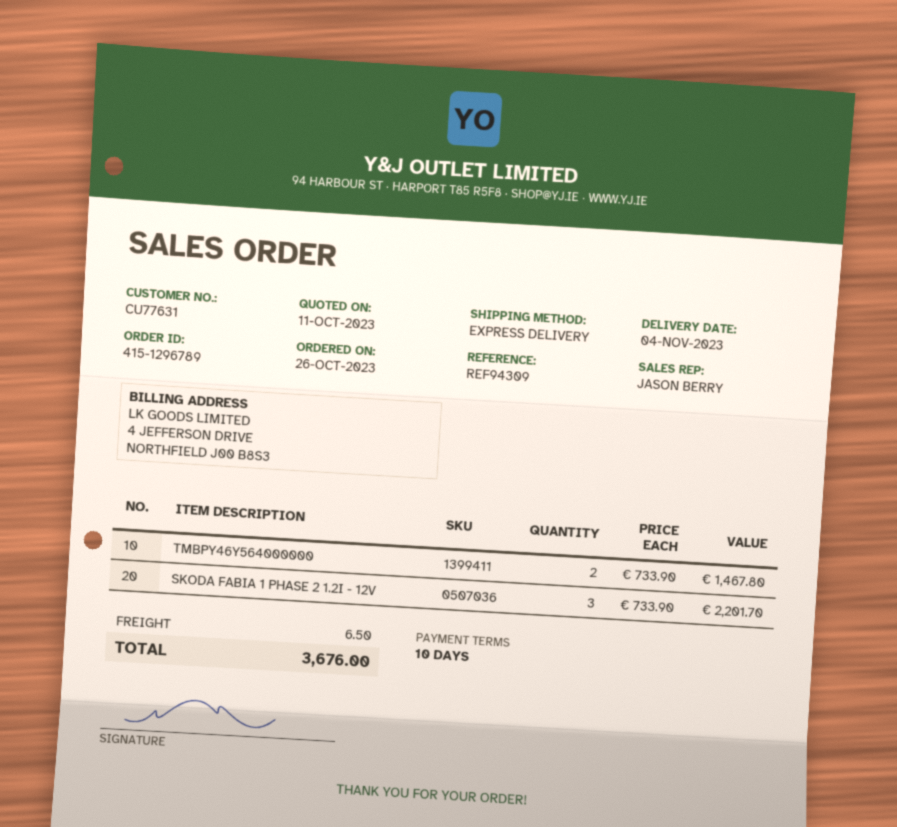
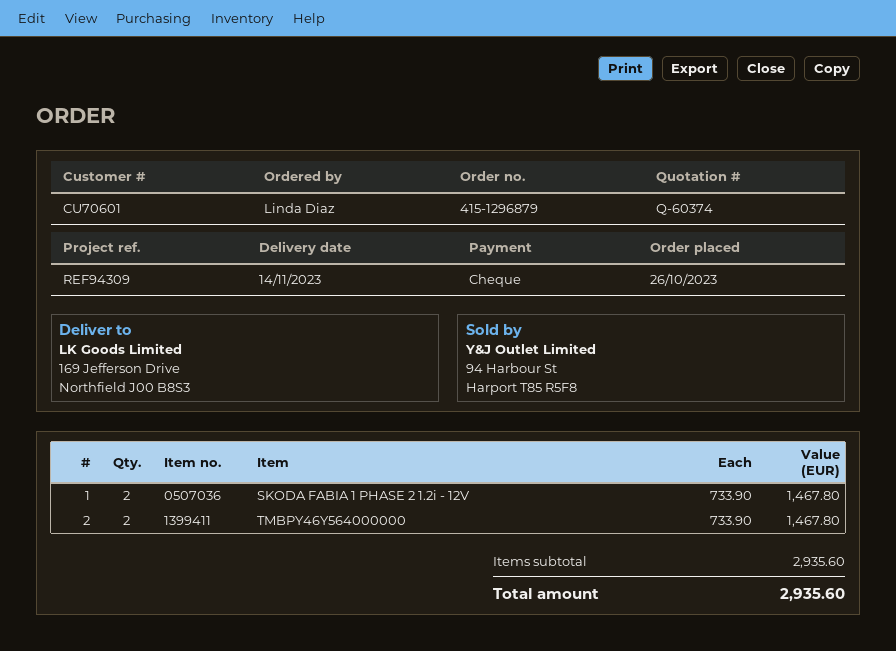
order number: 415-1296789 -> 415-1296879
delivery date: 2023-11-04 -> 2023-11-14
customer number: CU77631 -> CU70601
SKODA FABIA 1 PHASE 2 1.2I - 12V: 3 x 733.90 = 2201.70 -> 2 x 733.90 = 1467.80
shipping: 6.50 -> none
total: 3676.00 -> 2935.60

